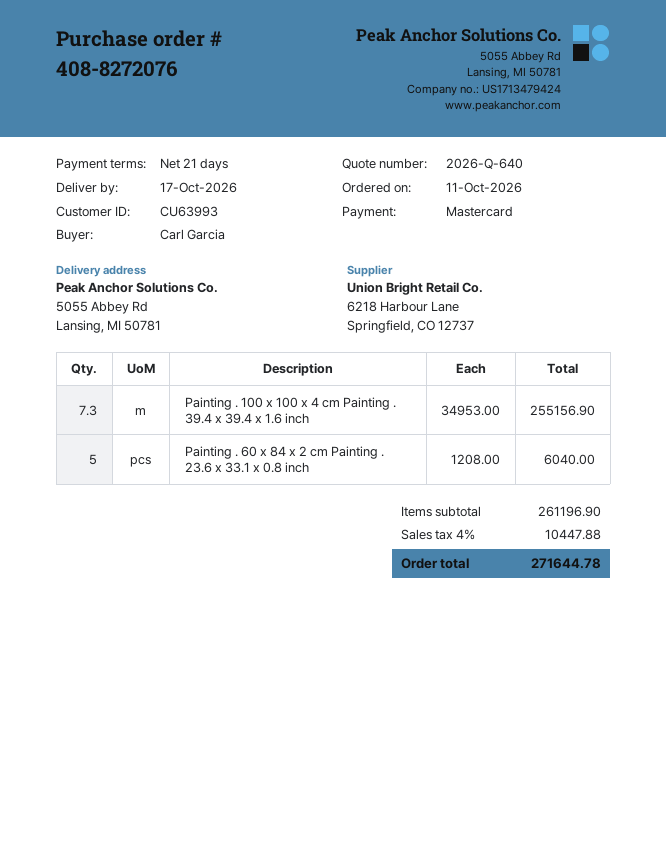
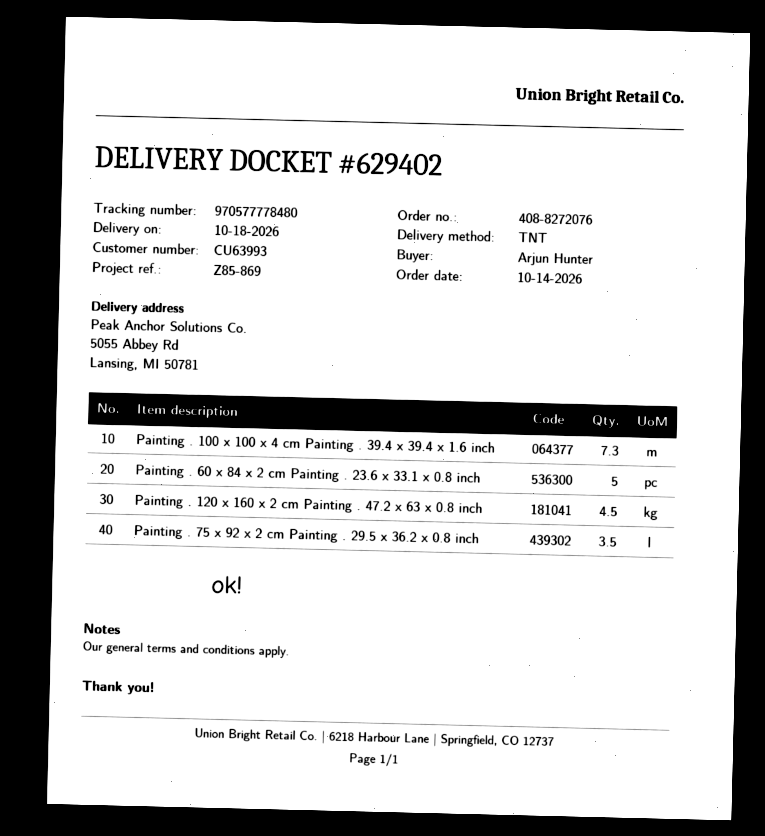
order date: 2026-10-11 -> 2026-10-14
delivery date: 2026-10-17 -> 2026-10-18
ordered by: Carl Garcia -> Arjun Hunter
Painting . 120 x 160 x 2 cm Painting . 47.2 x 63 x 0.8 inch: none -> 4.5
Painting . 75 x 92 x 2 cm Painting . 29.5 x 36.2 x 0.8 inch: none -> 3.5

